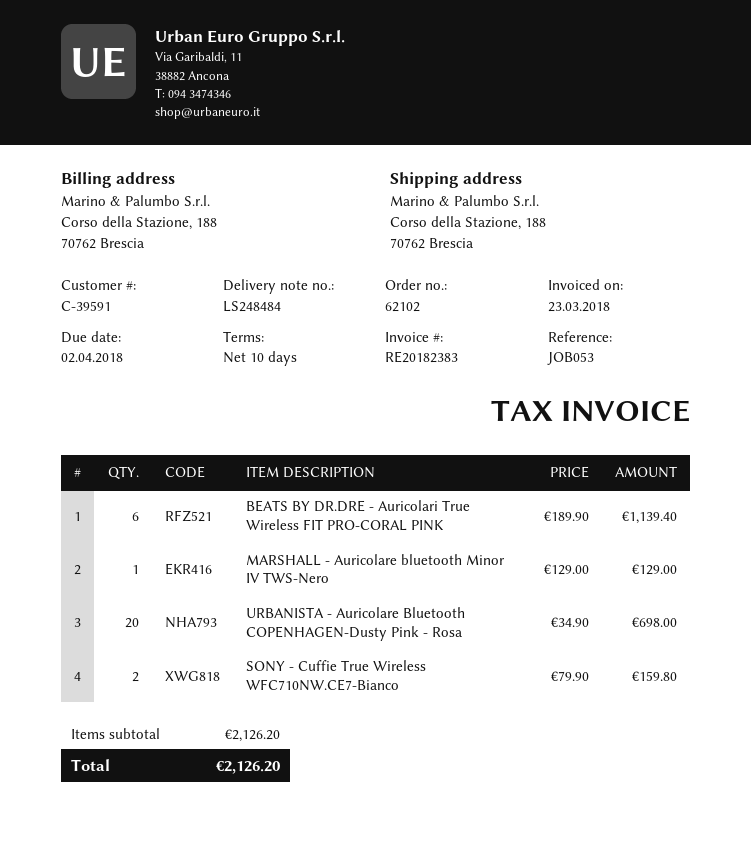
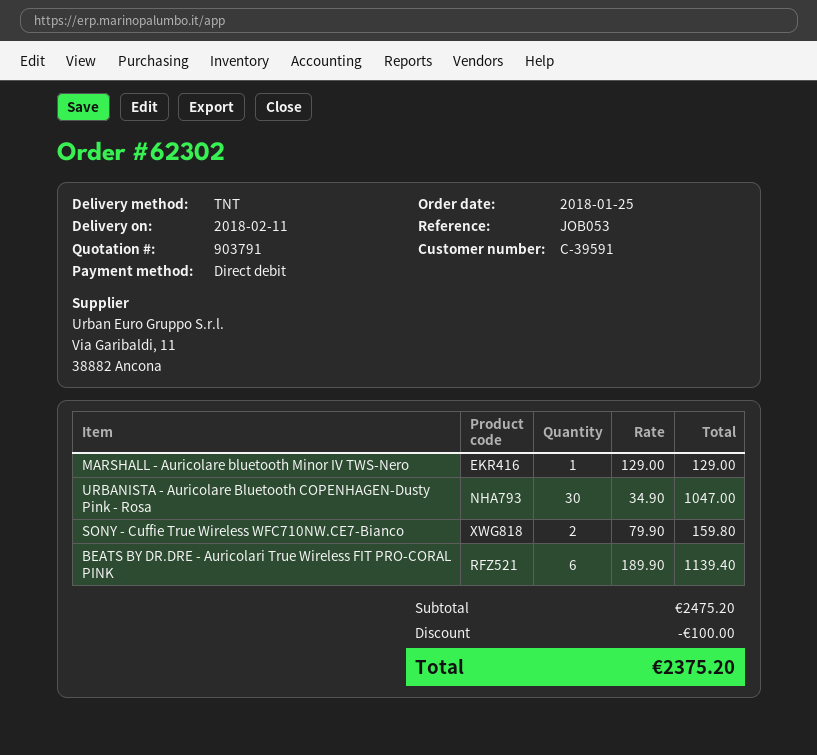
order number: 62102 -> 62302
URBANISTA - Auricolare Bluetooth COPENHAGEN-Dusty Pink - Rosa: 20 x 34.90 = 698.00 -> 30 x 34.90 = 1047.00
subtotal: 2126.20 -> 2475.20
discount: none -> 100.00
total: 2126.20 -> 2375.20

